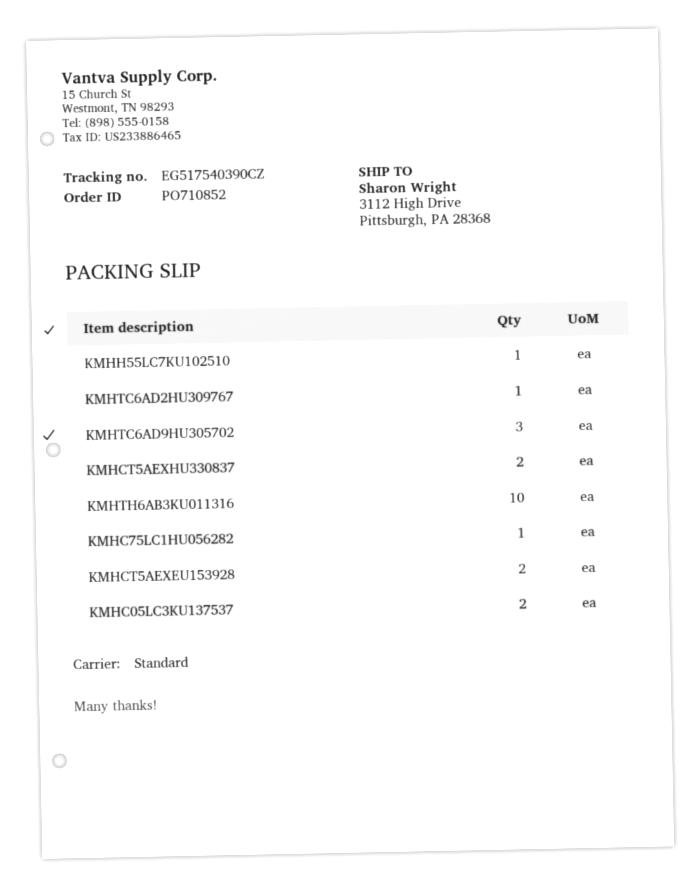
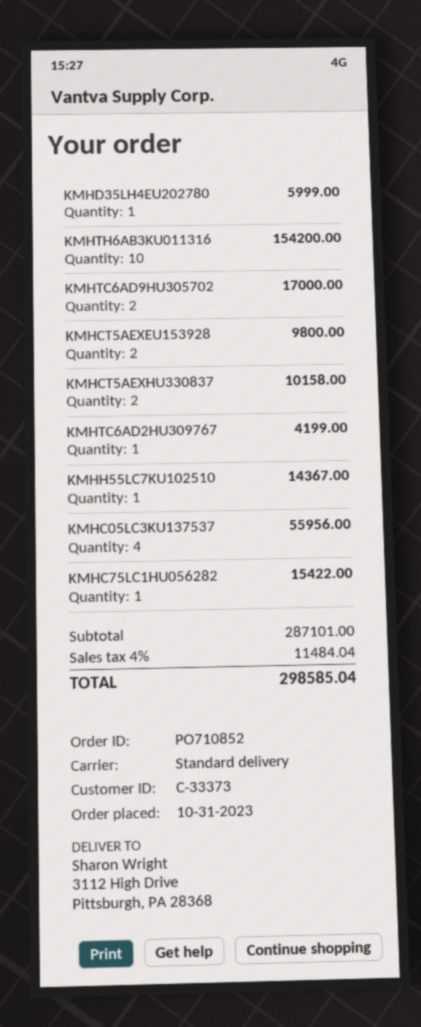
KMHTC6AD9HU305702: 3 -> 2
KMHC05LC3KU137537: 2 -> 4
KMHD35LH4EU202780: none -> 1

